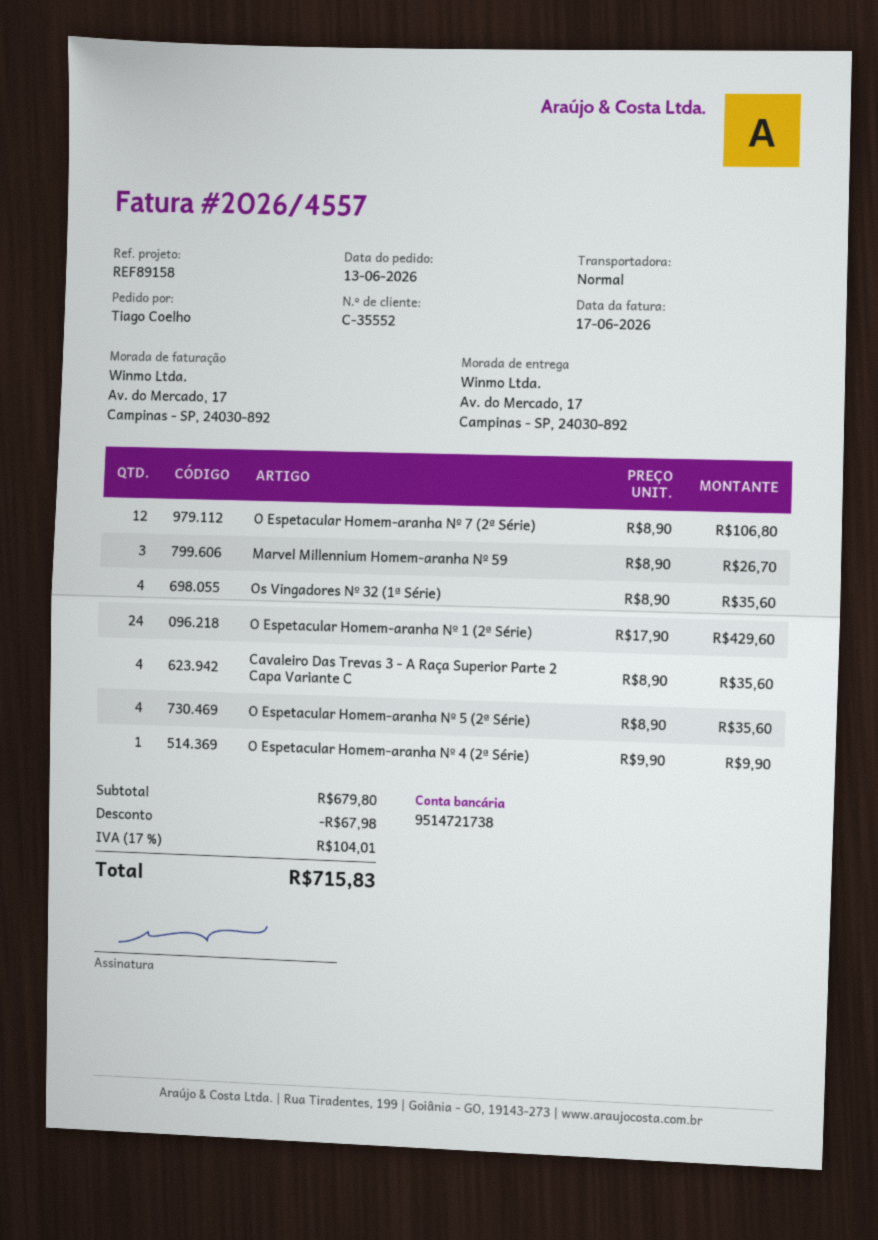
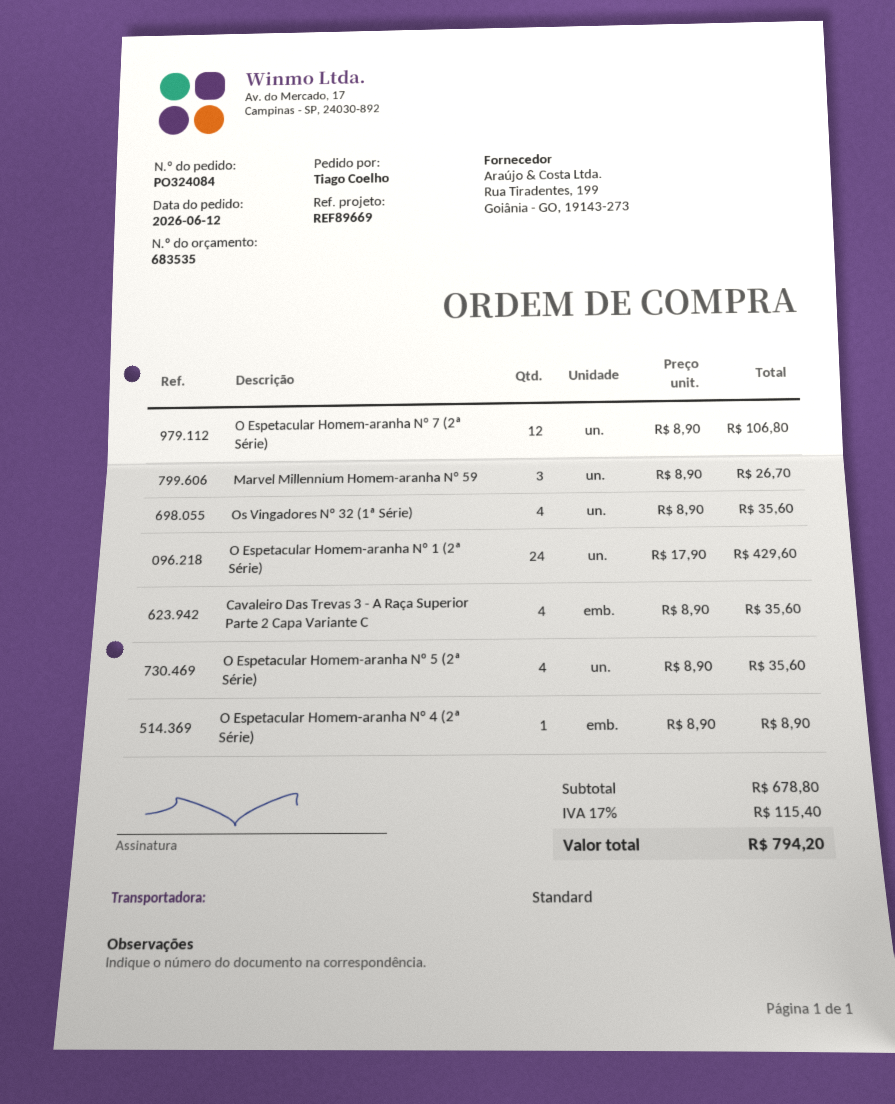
order date: 2026-06-13 -> 2026-06-12
reference: REF89158 -> REF89669
O Espetacular Homem-aranha Nº 4 (2ª Série): 1 x 9.90 = 9.90 -> 1 x 8.90 = 8.90
subtotal: 679.80 -> 678.80
discount: 67.98 -> none
tax: 17% = 104.01 -> 17% = 115.40
total: 715.83 -> 794.20

